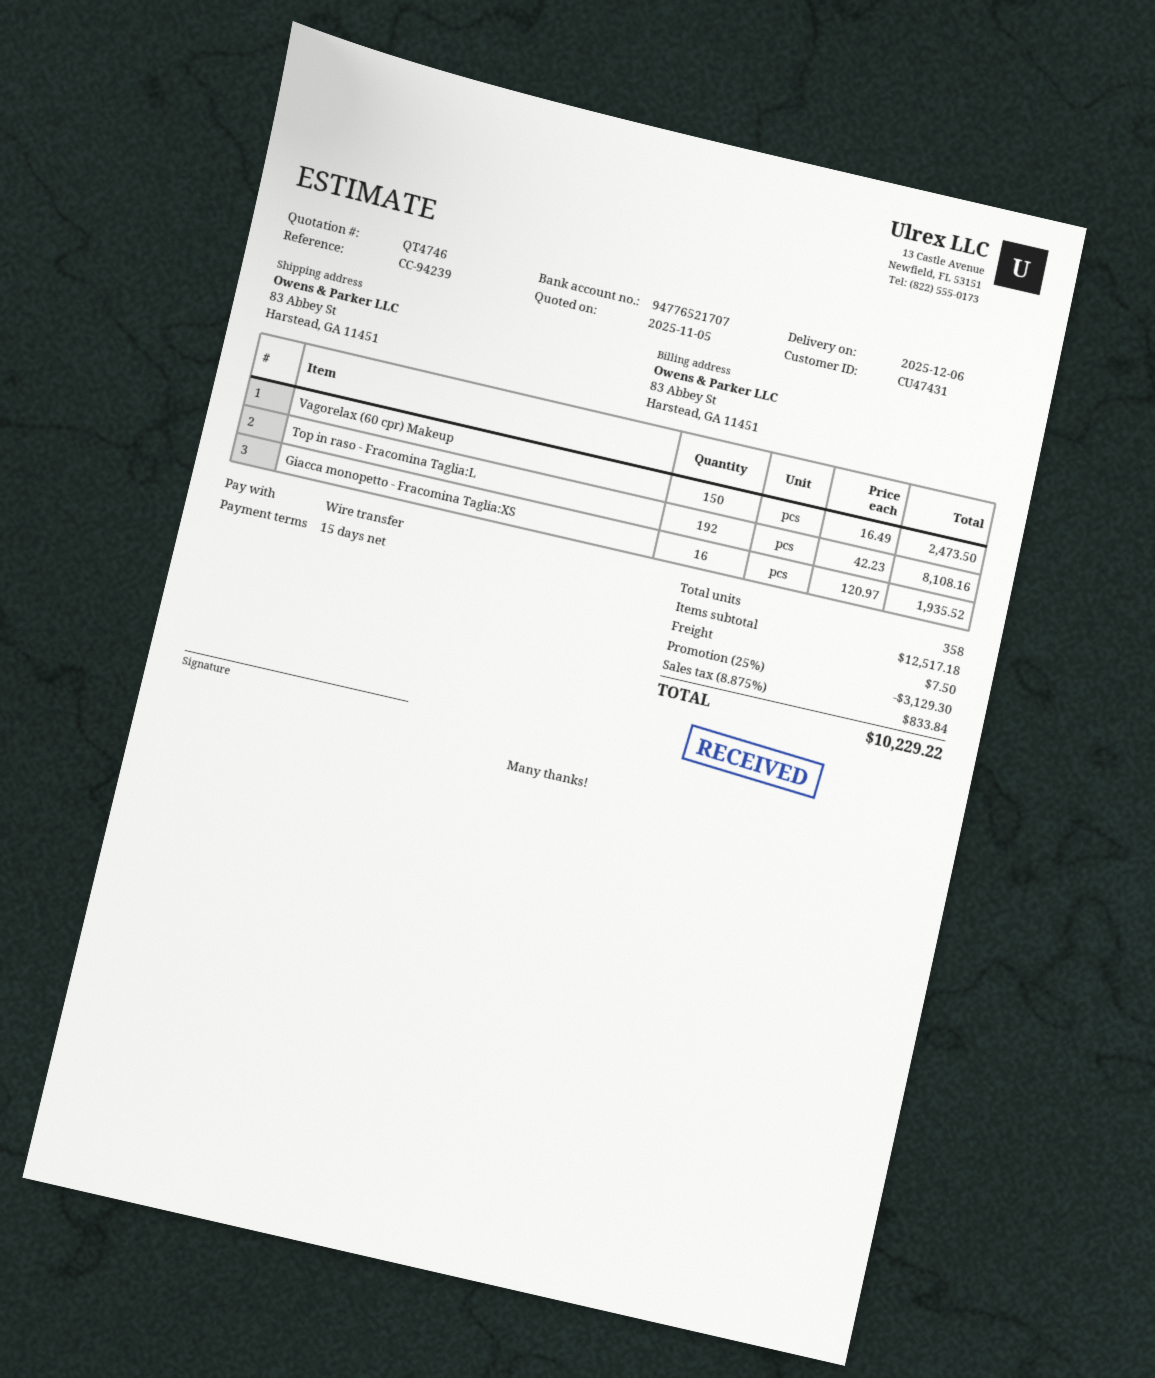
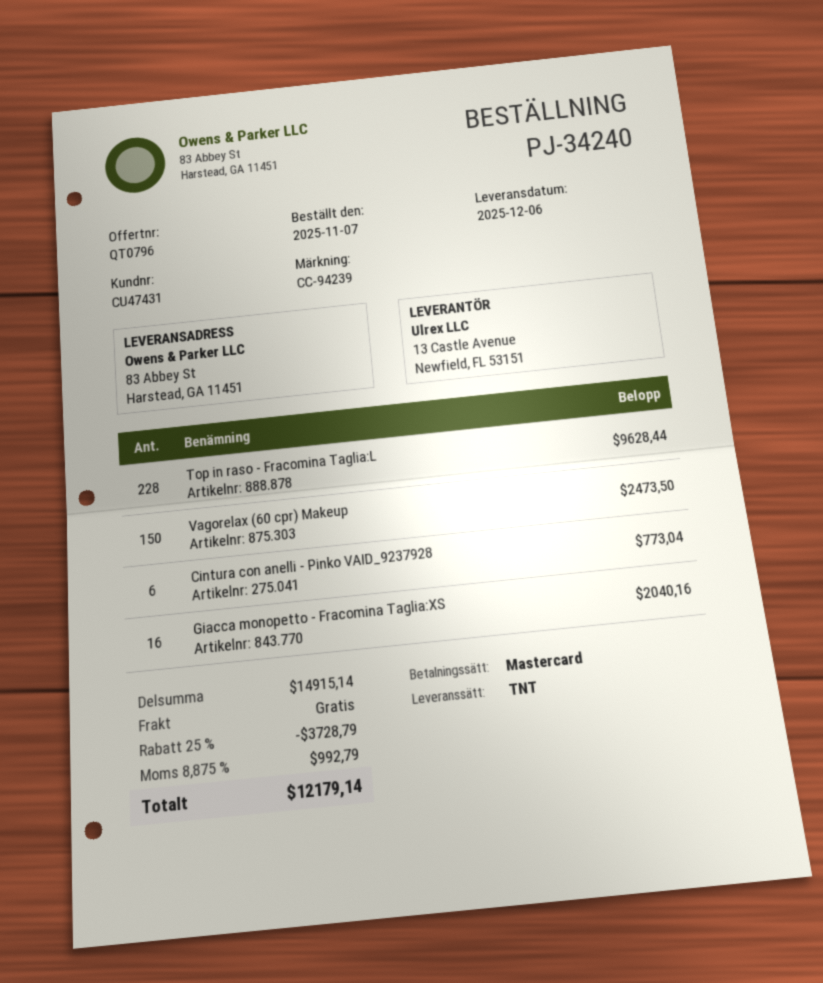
quote number: QT4746 -> QT0796
payment method: bank transfer -> Mastercard
Top in raso - Fracomina Taglia:L: 192 for 8108.16 -> 228 for 9628.44
Giacca monopetto - Fracomina Taglia:XS: 16 for 1935.52 -> 16 for 2040.16
Cintura con anelli - Pinko VAID_9237928: none -> 6 for 773.04
subtotal: 12517.18 -> 14915.14
discount: 25% = 3129.30 -> 25% = 3728.79
shipping: 7.50 -> 0.00
tax: 8.875% = 833.84 -> 8.875% = 992.79
total: 10229.22 -> 12179.14

